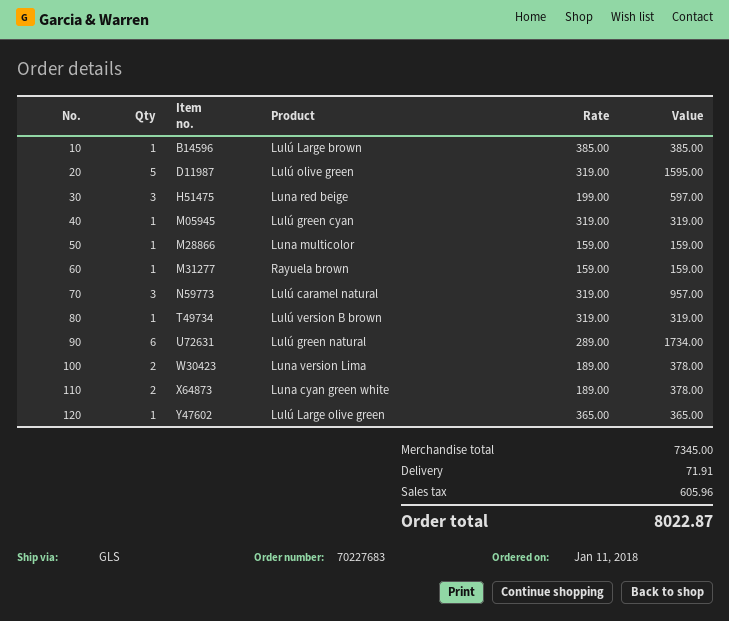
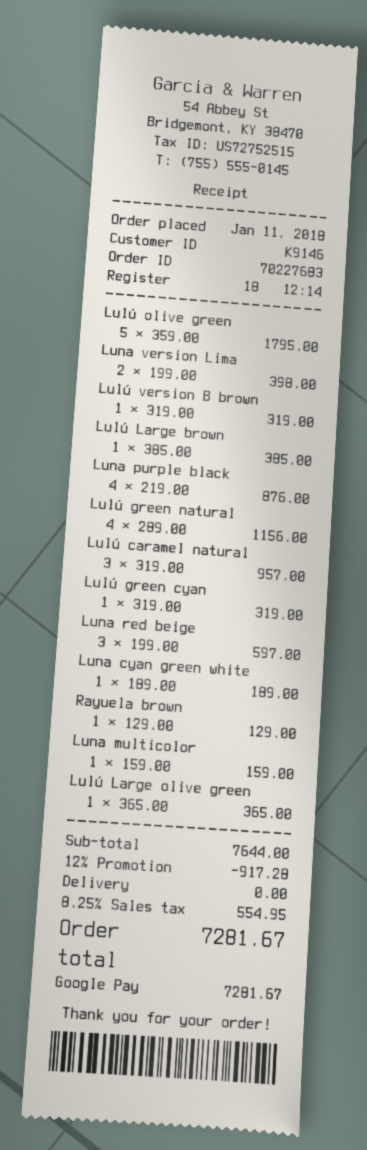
Lulú olive green: 5 x 319.00 = 1595.00 -> 5 x 359.00 = 1795.00
Rayuela brown: 1 x 159.00 = 159.00 -> 1 x 129.00 = 129.00
Lulú green natural: 6 x 289.00 = 1734.00 -> 4 x 289.00 = 1156.00
Luna version Lima: 2 x 189.00 = 378.00 -> 2 x 199.00 = 398.00
Luna cyan green white: 2 x 189.00 = 378.00 -> 1 x 189.00 = 189.00
Luna purple black: none -> 4 x 219.00 = 876.00
subtotal: 7345.00 -> 7644.00
discount: none -> 12% = 917.28
shipping: 71.91 -> 0.00
tax: 605.96 -> 554.95
total: 8022.87 -> 7281.67

